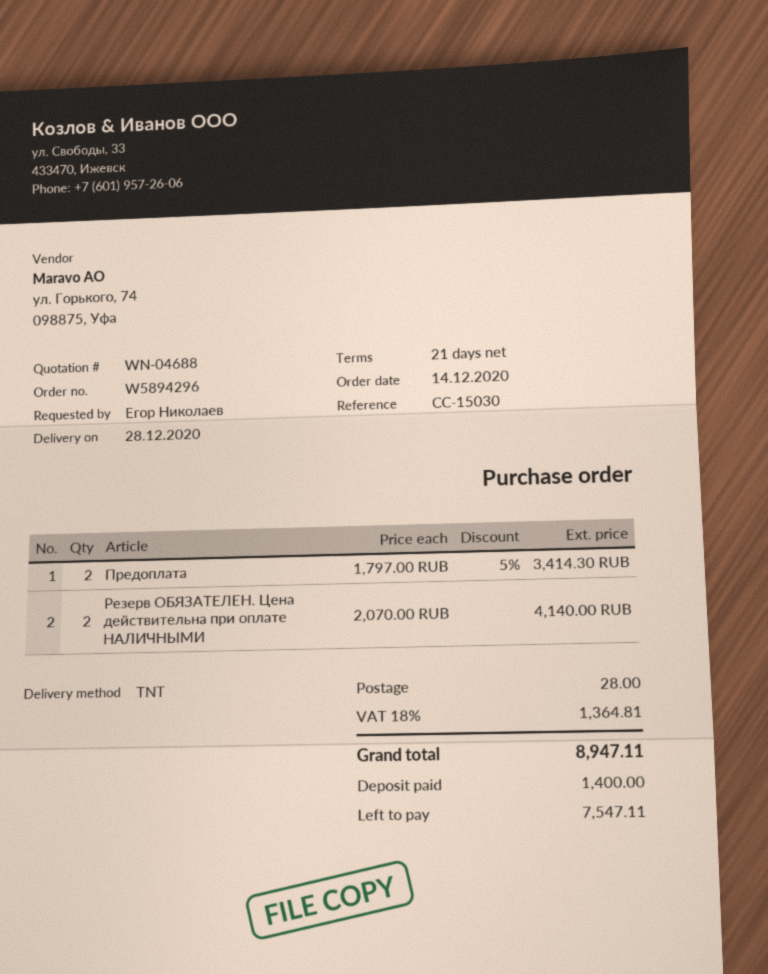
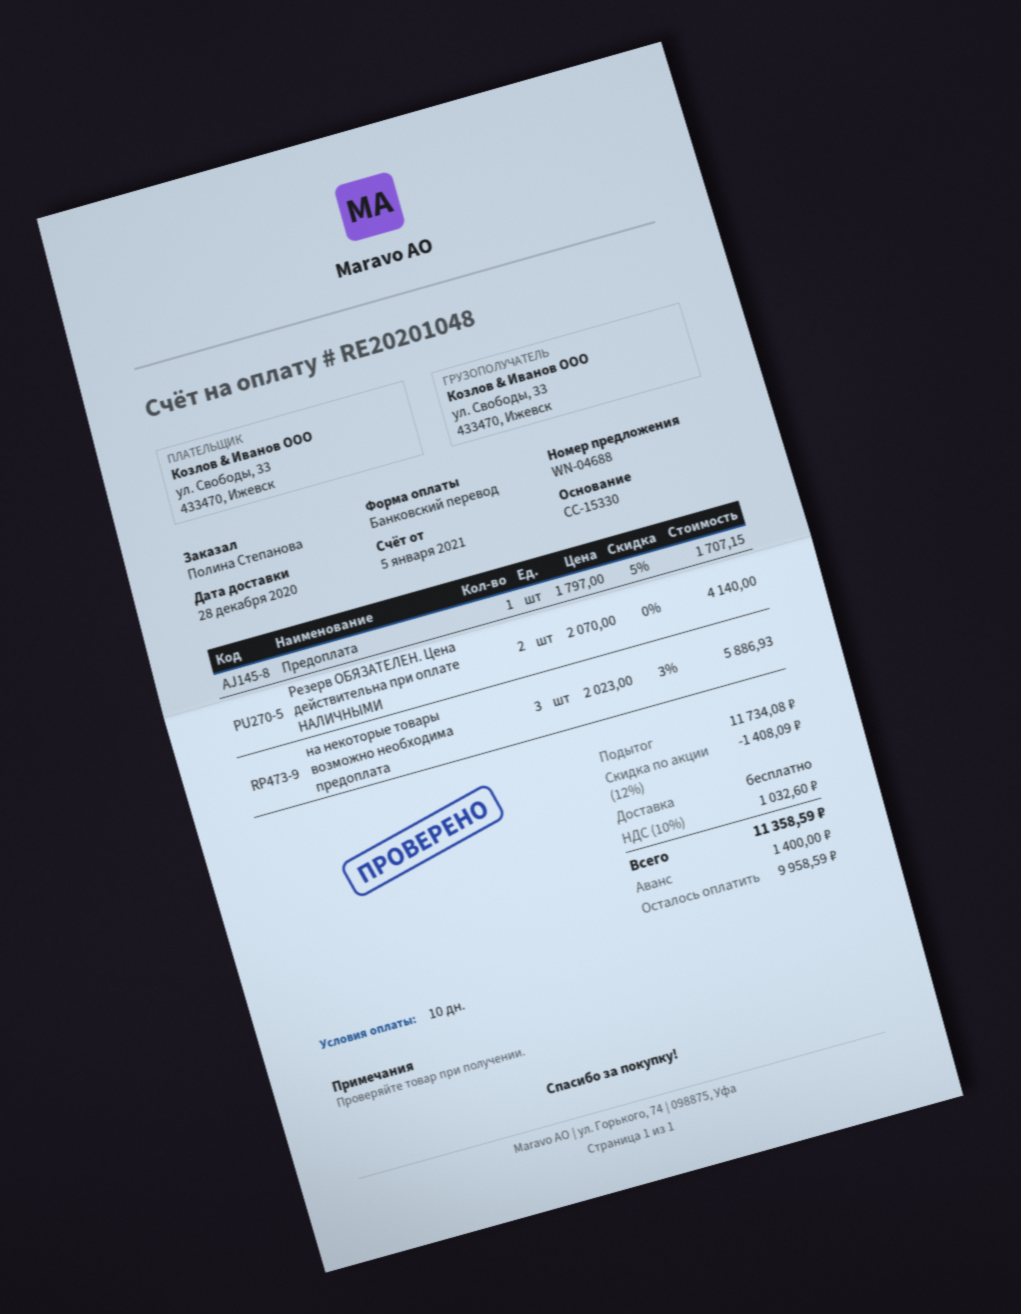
payment terms: 21 days -> 10 days
reference: CC-15030 -> CC-15330
ordered by: Егор Николаев -> Полина Степанова
Предоплата: 2 x 1797.00 - 5% = 3414.30 -> 1 x 1797.00 - 5% = 1707.15
на некоторые товары возможно необходима предоплата: none -> 3 x 2023.00 - 3% = 5886.93
discount: none -> 12% = 1408.09
shipping: 28.00 -> 0.00
tax: 18% = 1364.81 -> 10% = 1032.60
total: 8947.11 -> 11358.59
balance: 7547.11 -> 9958.59

